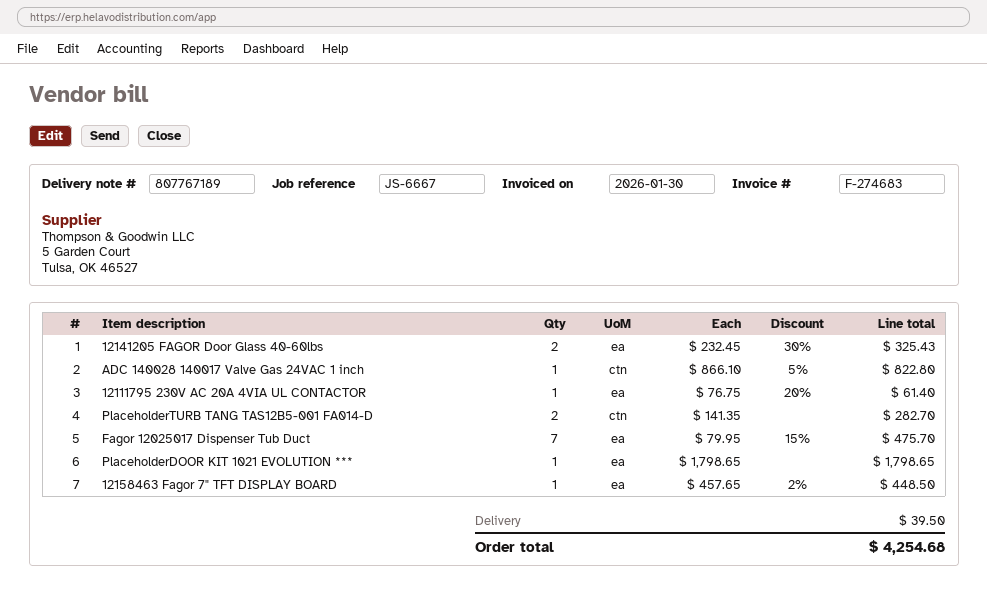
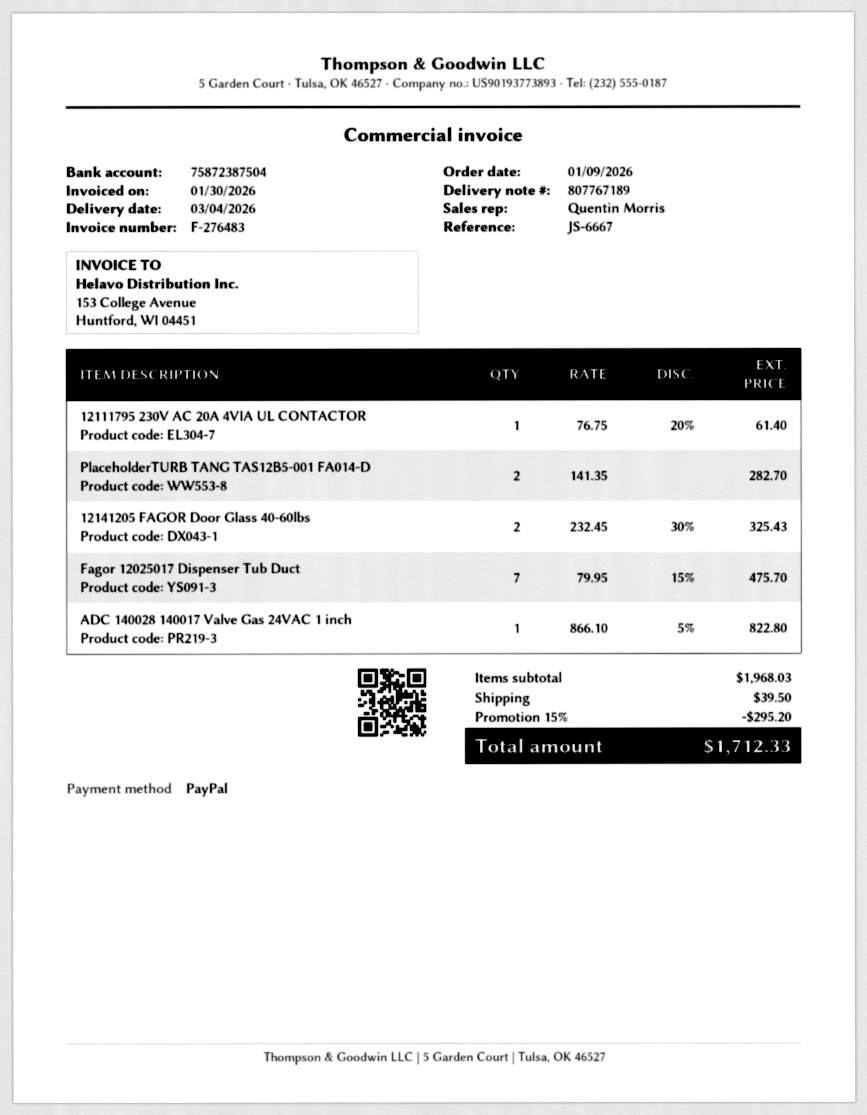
invoice number: F-274683 -> F-276483
PlaceholderDOOR KIT 1021 EVOLUTION ***: 1 x 1798.65 = 1798.65 -> none
12158463 Fagor 7" TFT DISPLAY BOARD: 1 x 457.65 - 2% = 448.50 -> none
discount: none -> 15% = 295.20
total: 4254.68 -> 1712.33

